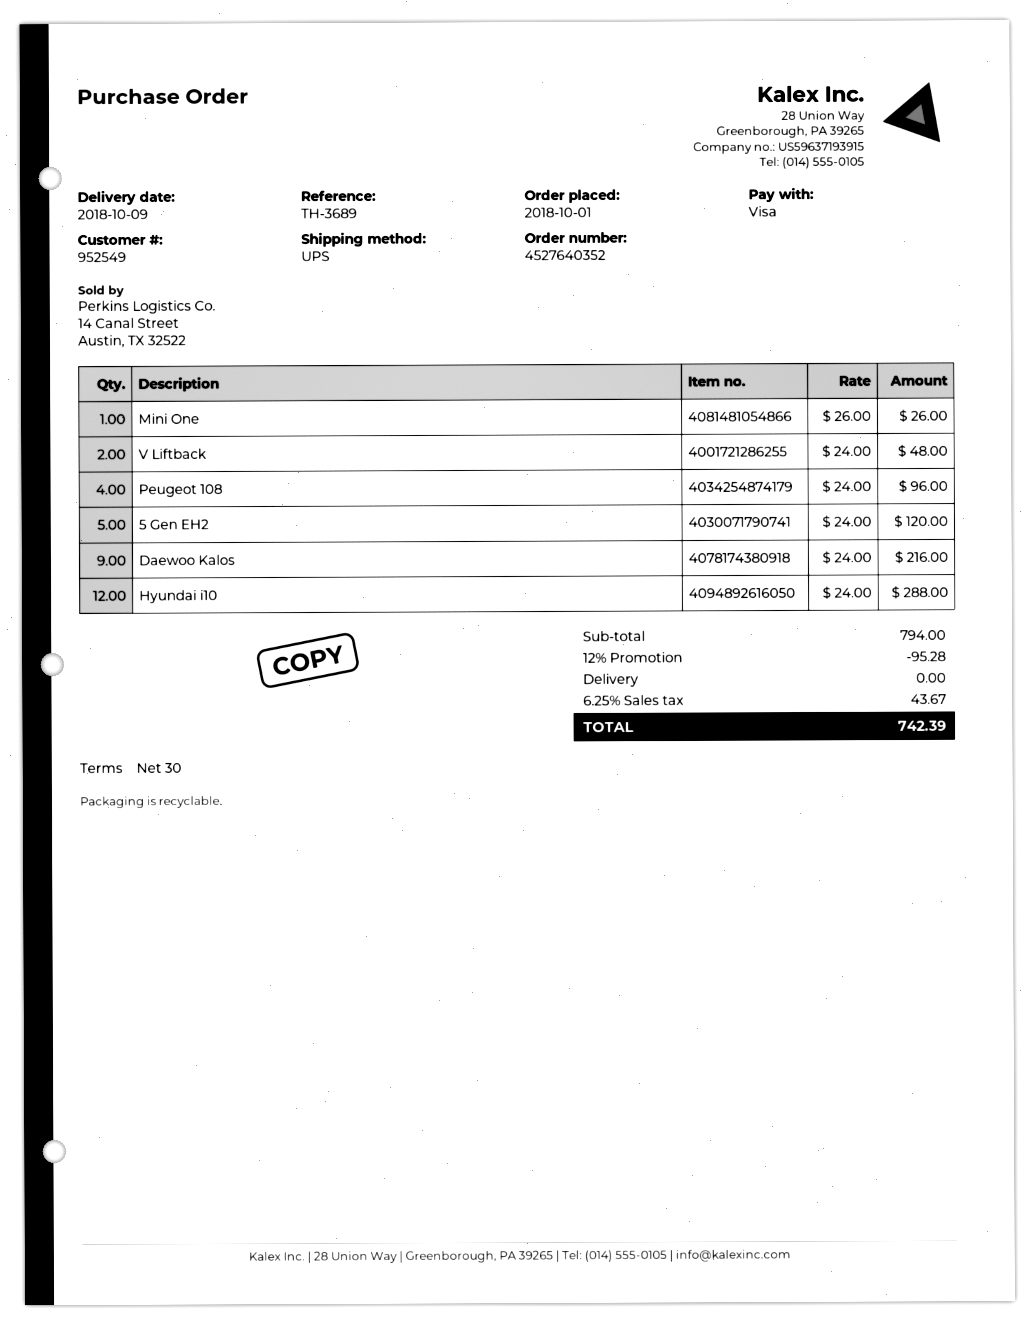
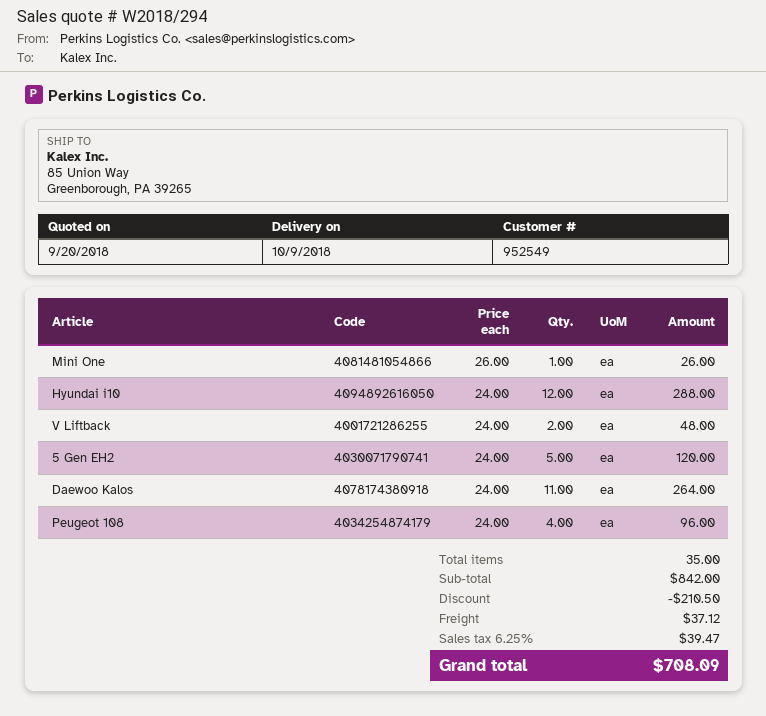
Daewoo Kalos: 9 x 24.00 = 216.00 -> 11 x 24.00 = 264.00
subtotal: 794.00 -> 842.00
discount: 95.28 -> 210.50
shipping: 0.00 -> 37.12
tax: 6.25% = 43.67 -> 6.25% = 39.47
total: 742.39 -> 708.09

